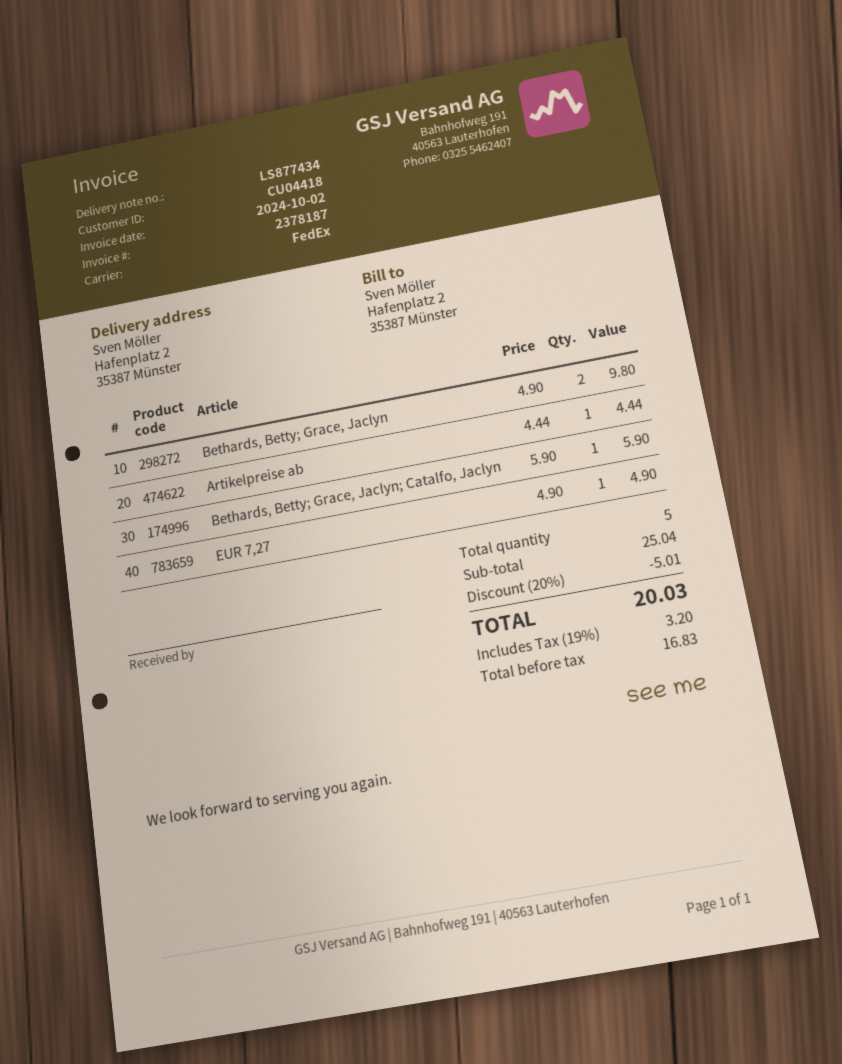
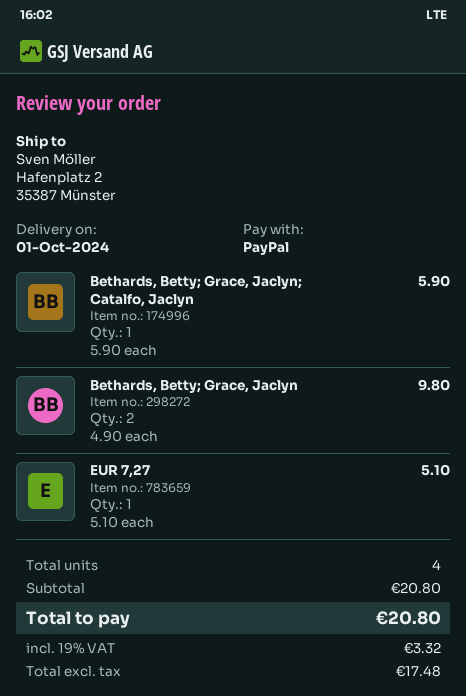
Artikelpreise ab: 1 x 4.44 = 4.44 -> none
EUR 7,27: 1 x 4.90 = 4.90 -> 1 x 5.10 = 5.10
total quantity: 5 -> 4
subtotal: 25.04 -> 20.80
discount: 20% = 5.01 -> none
net: 16.83 -> 17.48
tax: 19% = 3.20 -> 19% = 3.32
total: 20.03 -> 20.80

